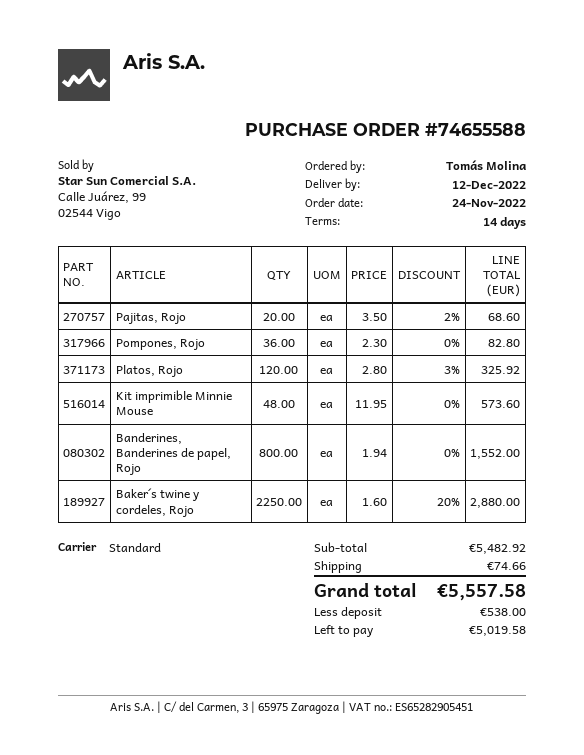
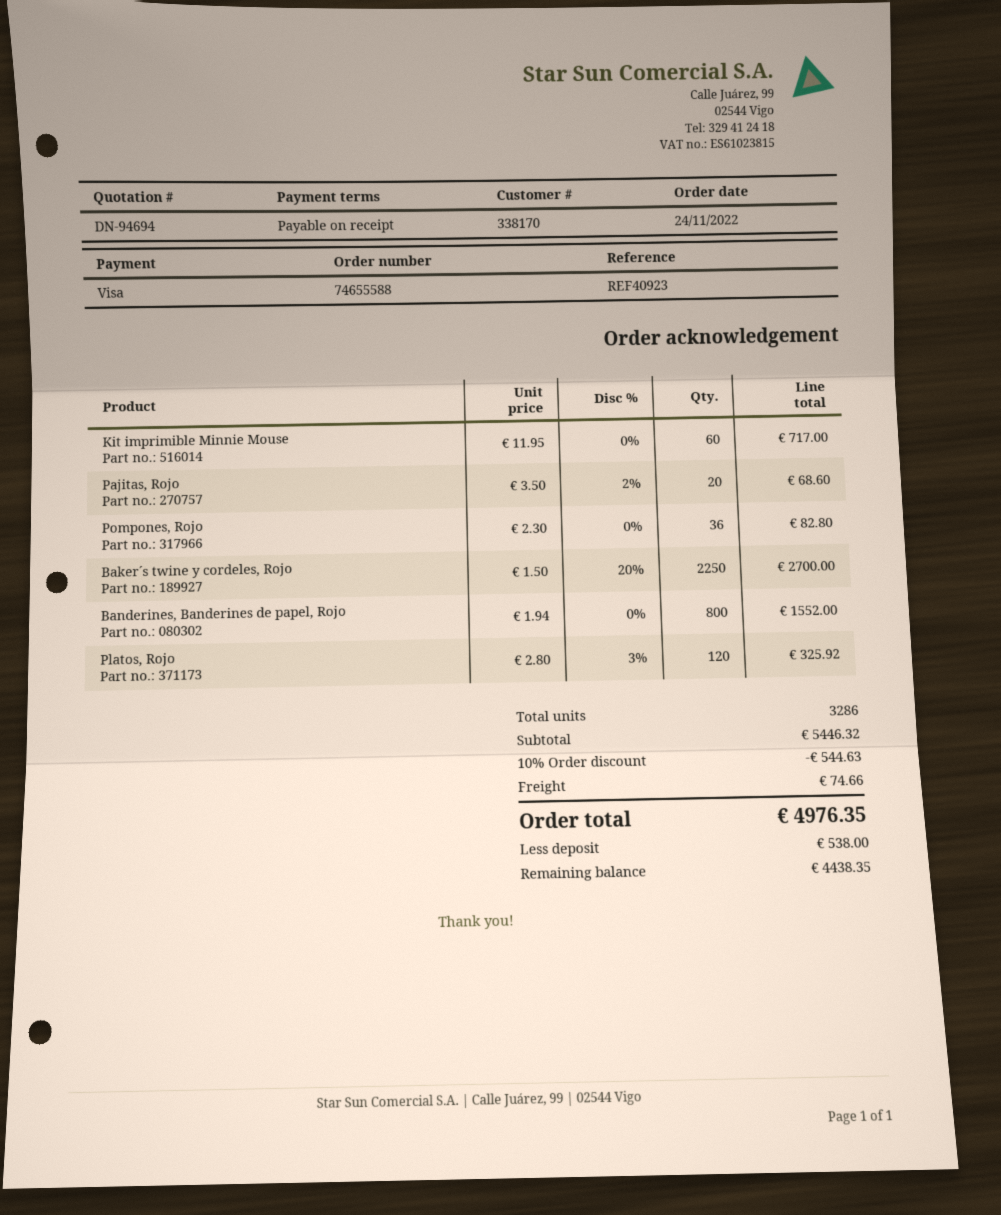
payment terms: 14 days -> on receipt
Kit imprimible Minnie Mouse: 48 x 11.95 = 573.60 -> 60 x 11.95 = 717.00
Baker´s twine y cordeles, Rojo: 2250 x 1.60 - 20% = 2880.00 -> 2250 x 1.50 - 20% = 2700.00
subtotal: 5482.92 -> 5446.32
discount: none -> 10% = 544.63
total: 5557.58 -> 4976.35
balance: 5019.58 -> 4438.35

